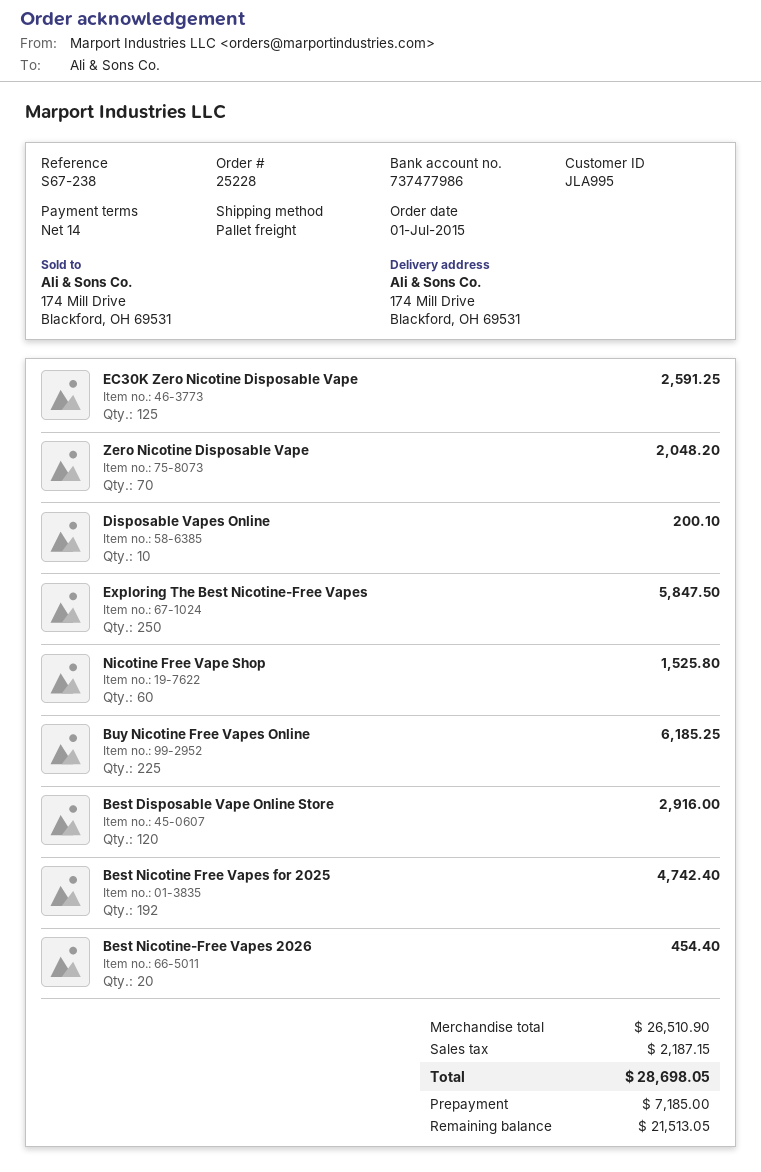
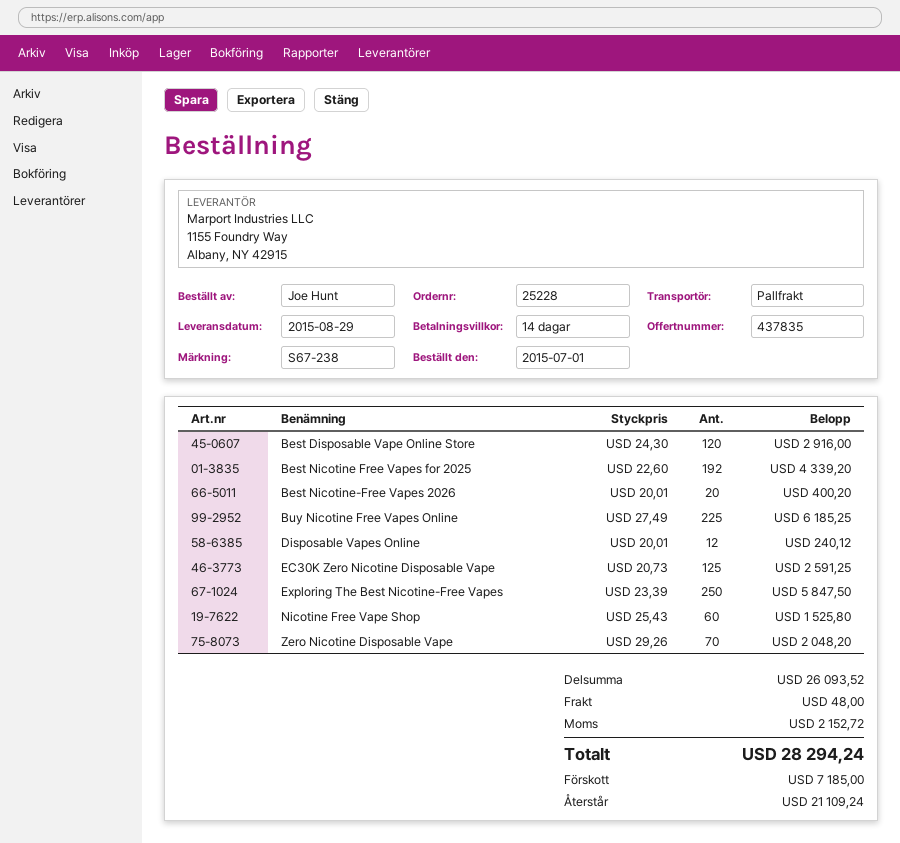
Disposable Vapes Online: 10 for 200.10 -> 12 for 240.12
Best Nicotine Free Vapes for 2025: 192 for 4742.40 -> 192 for 4339.20
Best Nicotine-Free Vapes 2026: 20 for 454.40 -> 20 for 400.20
subtotal: 26510.90 -> 26093.52
shipping: none -> 48.00
tax: 2187.15 -> 2152.72
total: 28698.05 -> 28294.24
balance: 21513.05 -> 21109.24

